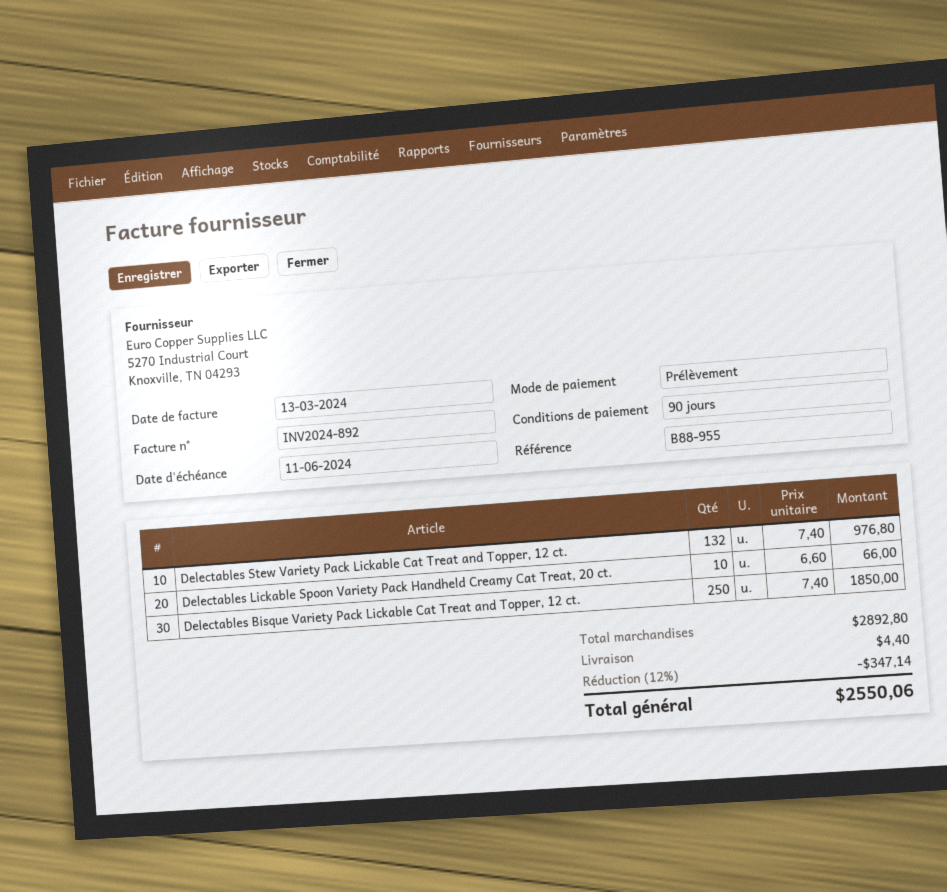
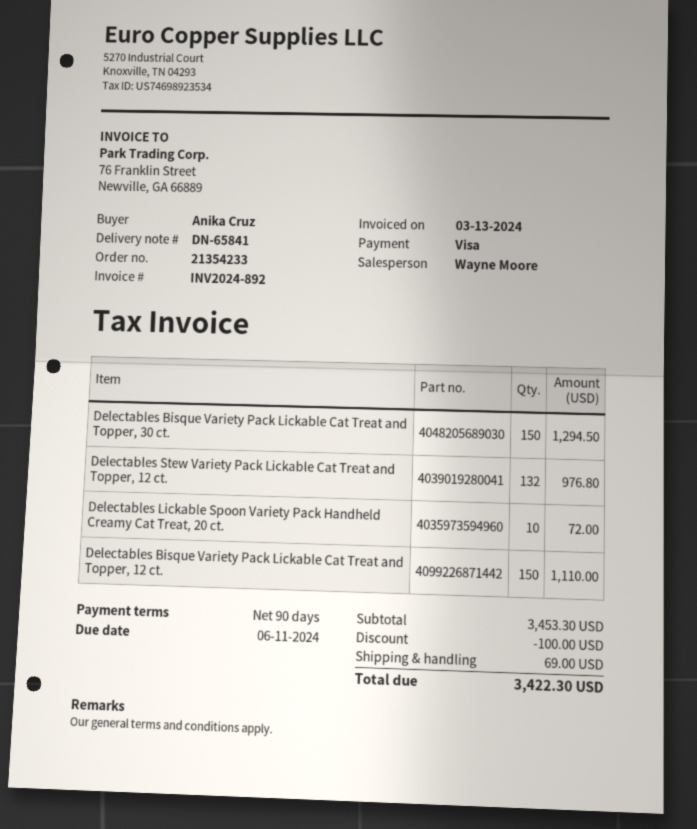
payment method: direct debit -> Visa
Delectables Lickable Spoon Variety Pack Handheld Creamy Cat Treat, 20 ct.: 10 for 66.00 -> 10 for 72.00
Delectables Bisque Variety Pack Lickable Cat Treat and Topper, 12 ct.: 250 for 1850.00 -> 150 for 1110.00
Delectables Bisque Variety Pack Lickable Cat Treat and Topper, 30 ct.: none -> 150 for 1294.50
subtotal: 2892.80 -> 3453.30
discount: 347.14 -> 100.00
shipping: 4.40 -> 69.00
total: 2550.06 -> 3422.30

